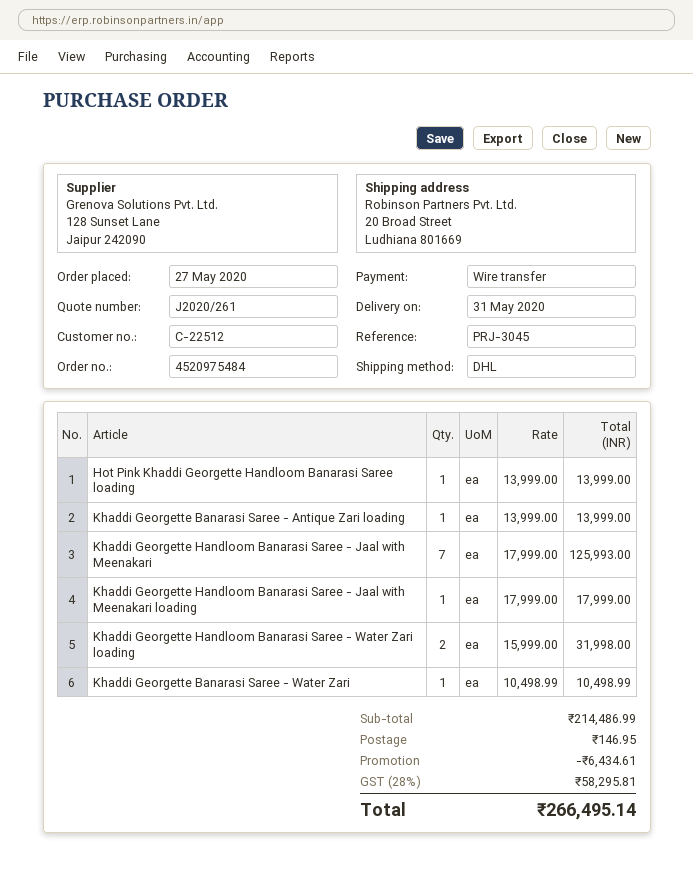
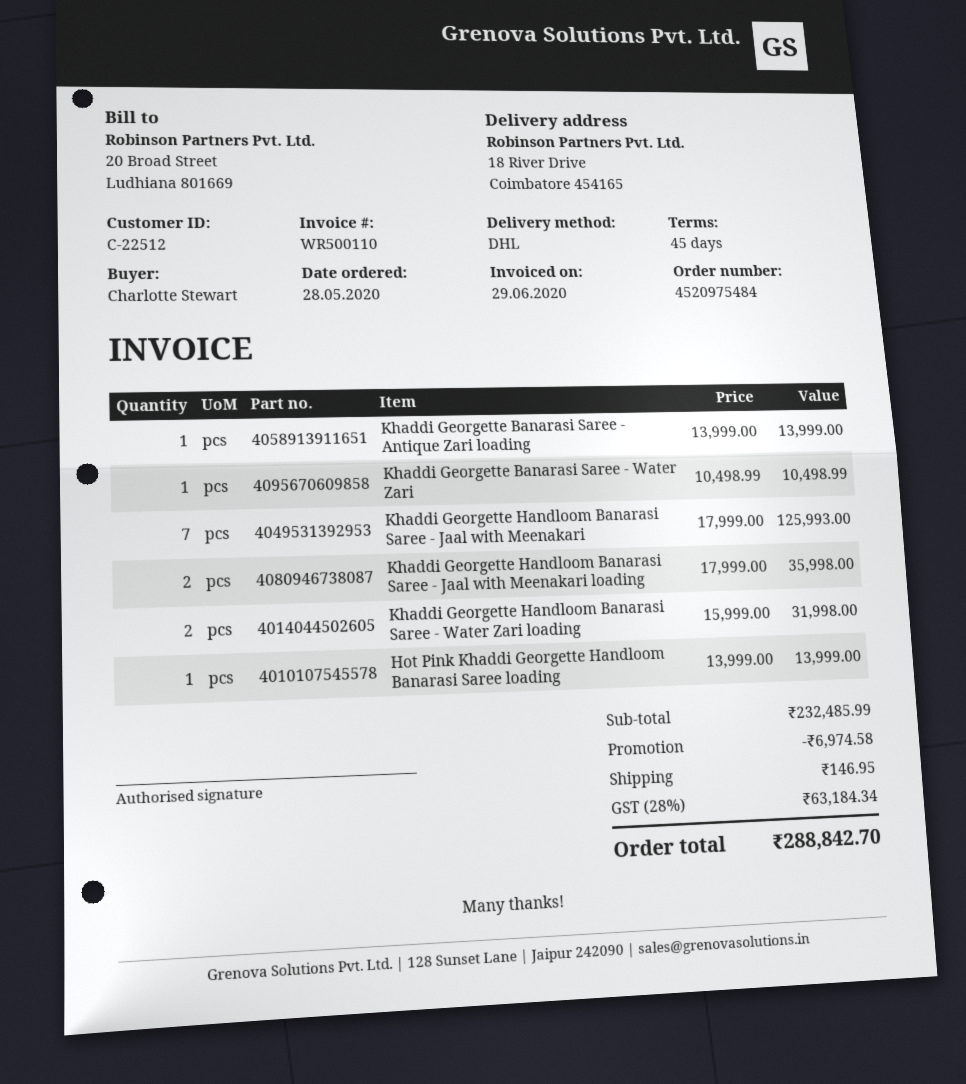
order date: 2020-05-27 -> 2020-05-28
ship to: 20 Broad Street, Ludhiana 801669 -> 18 River Drive, Coimbatore 454165
Khaddi Georgette Handloom Banarasi Saree - Jaal with Meenakari loading: 1 x 17999.00 = 17999.00 -> 2 x 17999.00 = 35998.00
subtotal: 214486.99 -> 232485.99
discount: 6434.61 -> 6974.58
tax: 28% = 58295.81 -> 28% = 63184.34
total: 266495.14 -> 288842.70

